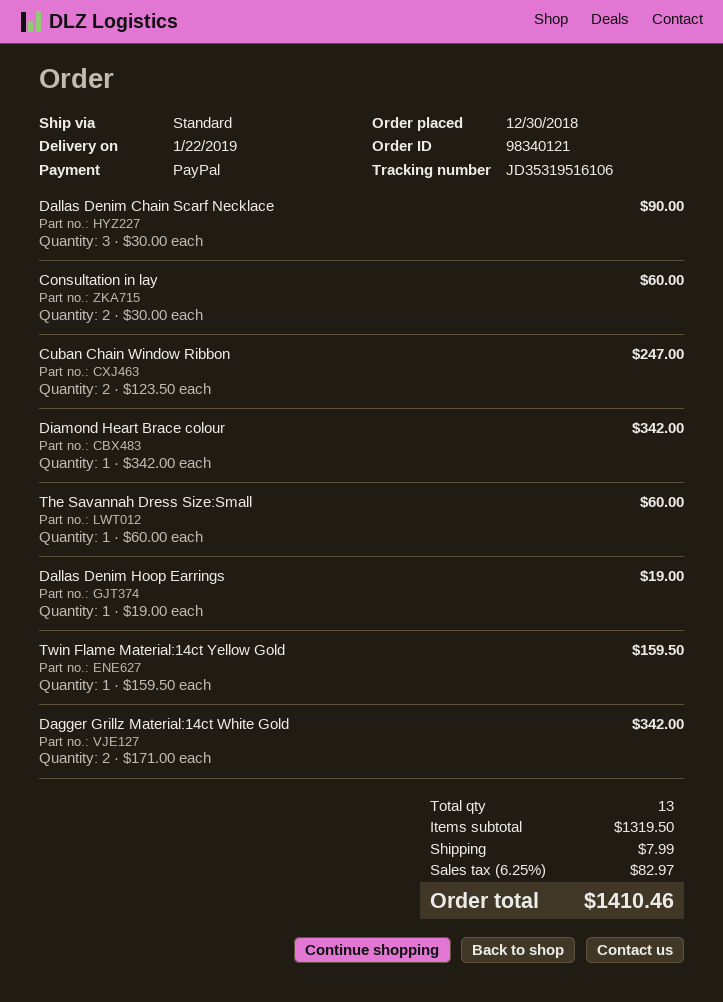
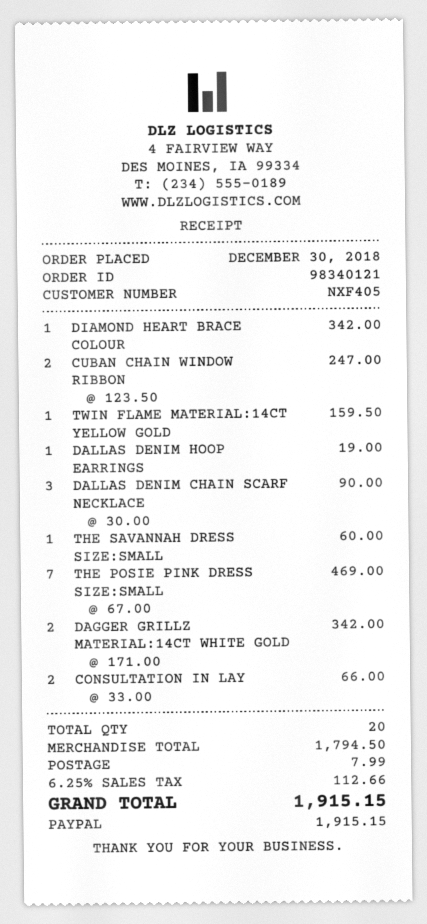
Consultation in lay: 2 x 30.00 = 60.00 -> 2 x 33.00 = 66.00
THE POSIE PINK DRESS SIZE:SMALL: none -> 7 x 67.00 = 469.00
total quantity: 13 -> 20
subtotal: 1319.50 -> 1794.50
tax: 6.25% = 82.97 -> 6.25% = 112.66
total: 1410.46 -> 1915.15

